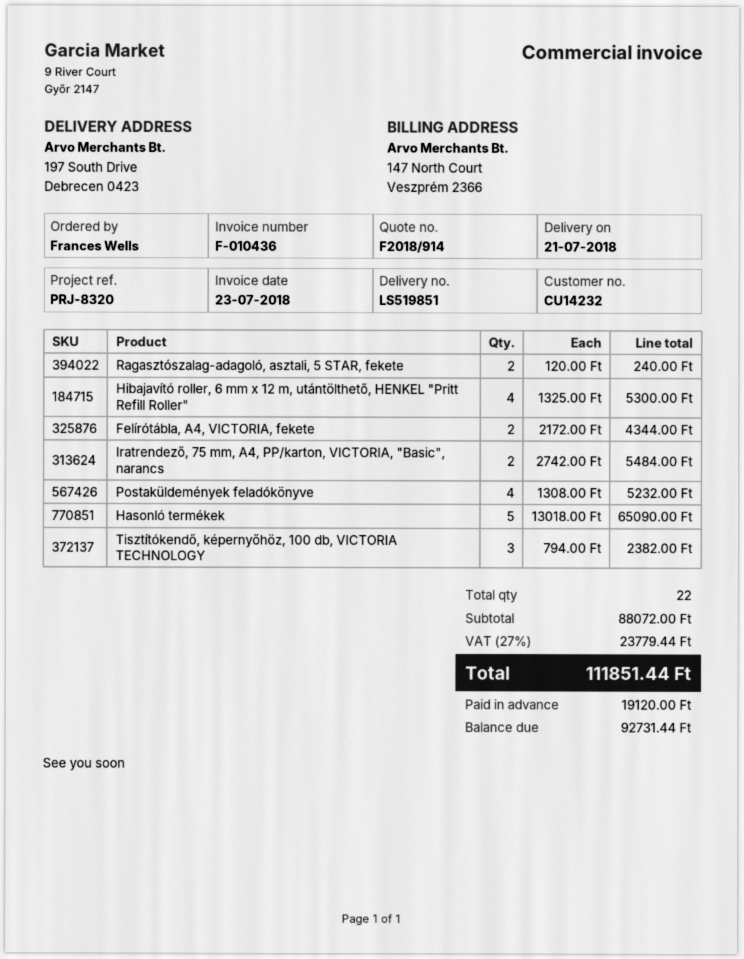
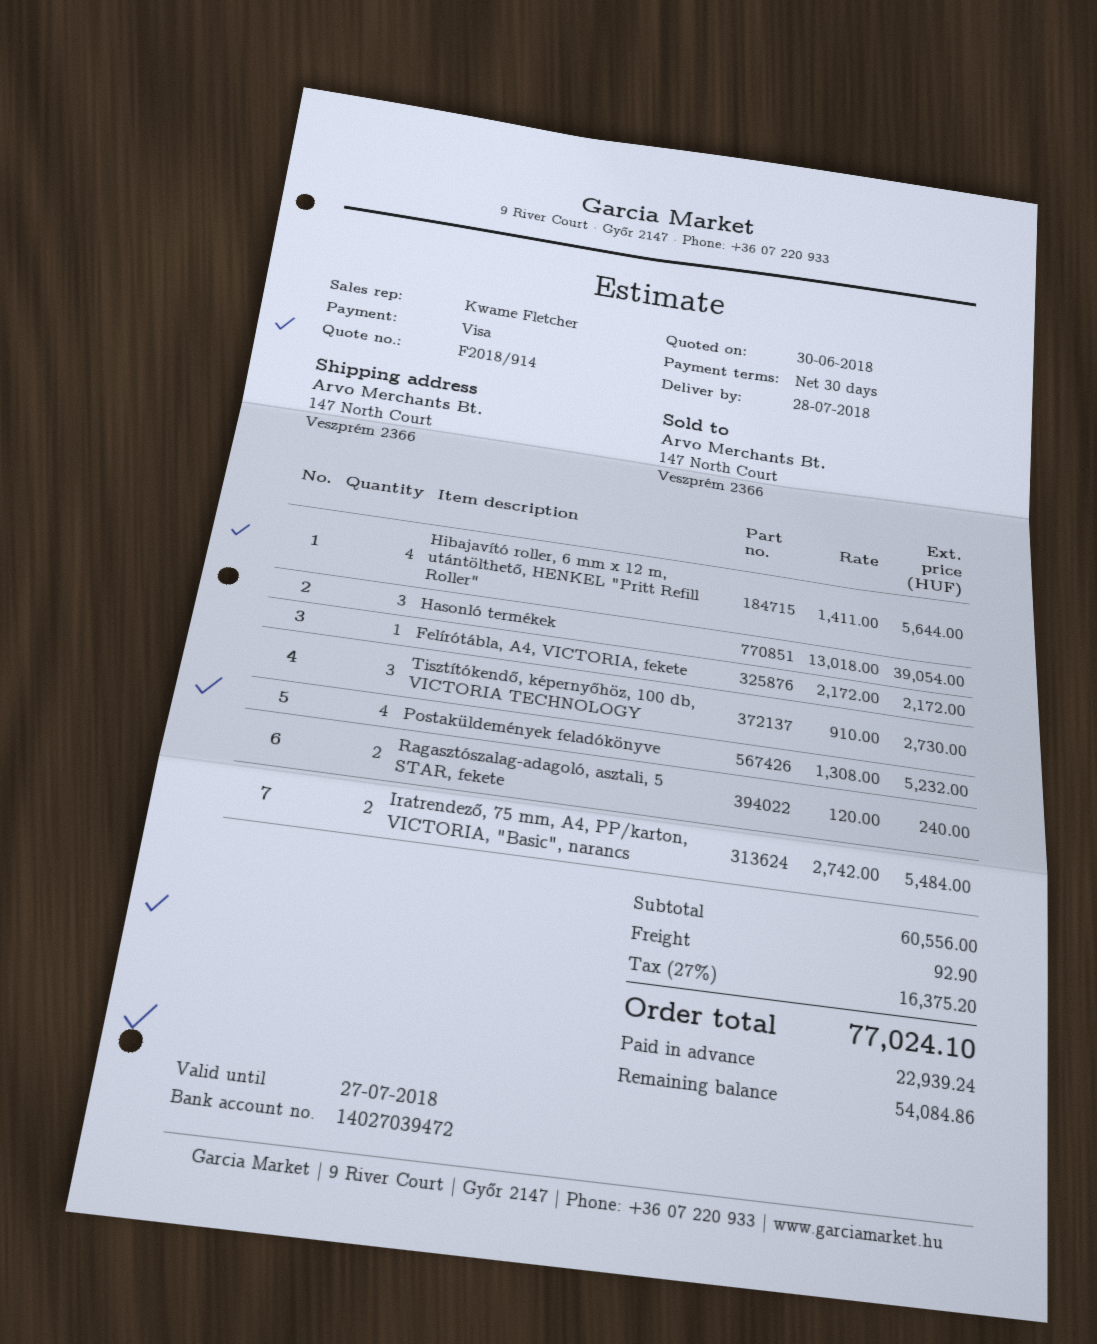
delivery date: 2018-07-21 -> 2018-07-28
ship to: 197 South Drive, Debrecen 0423 -> 147 North Court, Veszprém 2366
Hibajavító roller, 6 mm x 12 m, utántölthető, HENKEL "Pritt Refill Roller": 4 x 1325.00 = 5300.00 -> 4 x 1411.00 = 5644.00
Felírótábla, A4, VICTORIA, fekete: 2 x 2172.00 = 4344.00 -> 1 x 2172.00 = 2172.00
Hasonló termékek: 5 x 13018.00 = 65090.00 -> 3 x 13018.00 = 39054.00
Tisztítókendő, képernyőhöz, 100 db, VICTORIA TECHNOLOGY: 3 x 794.00 = 2382.00 -> 3 x 910.00 = 2730.00
subtotal: 88072.00 -> 60556.00
shipping: none -> 92.90
tax: 27% = 23779.44 -> 27% = 16375.20
total: 111851.44 -> 77024.10
deposit: 19120.00 -> 22939.24
balance: 92731.44 -> 54084.86

